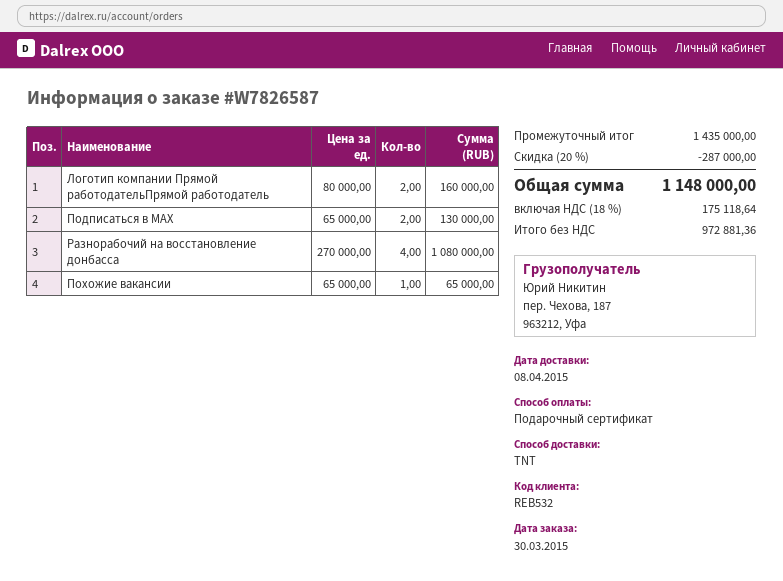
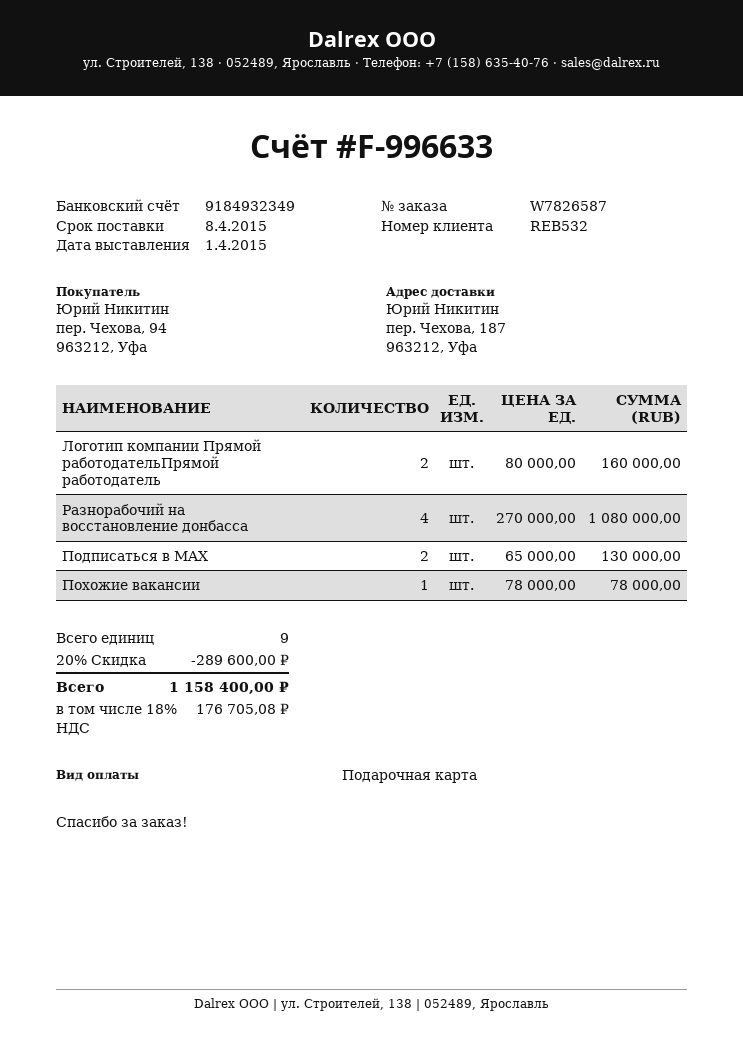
Похожие вакансии: 1 x 65000.00 = 65000.00 -> 1 x 78000.00 = 78000.00
discount: 20% = 287000.00 -> 20% = 289600.00
tax: 18% = 175118.64 -> 18% = 176705.08
total: 1148000.00 -> 1158400.00

